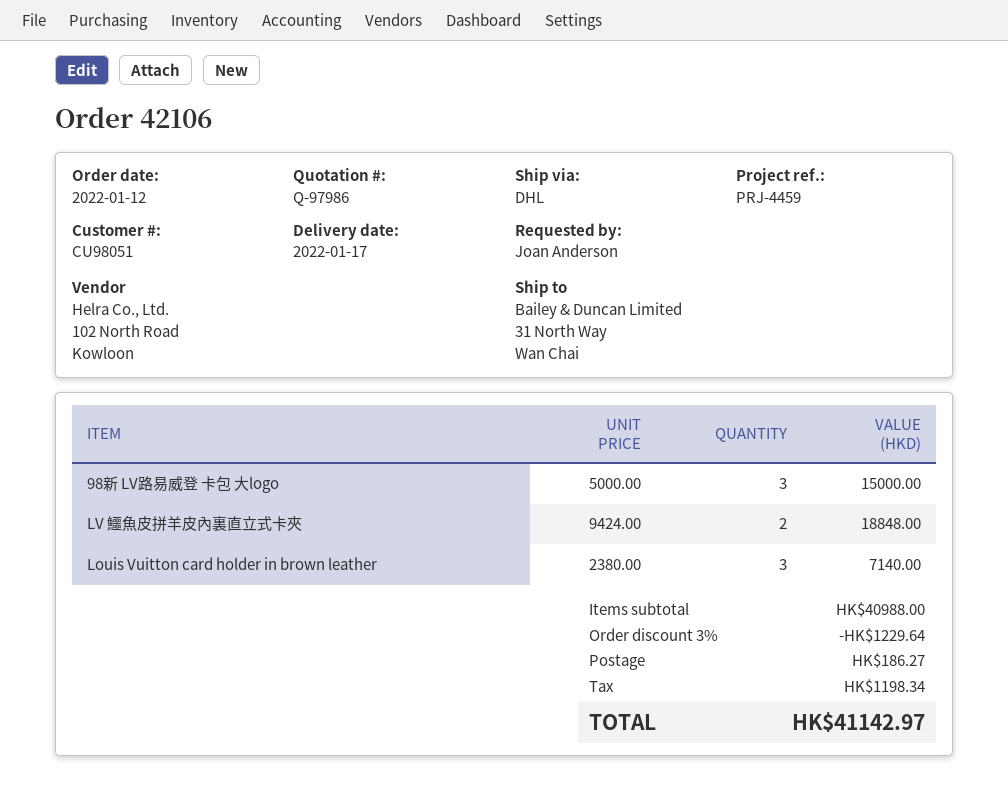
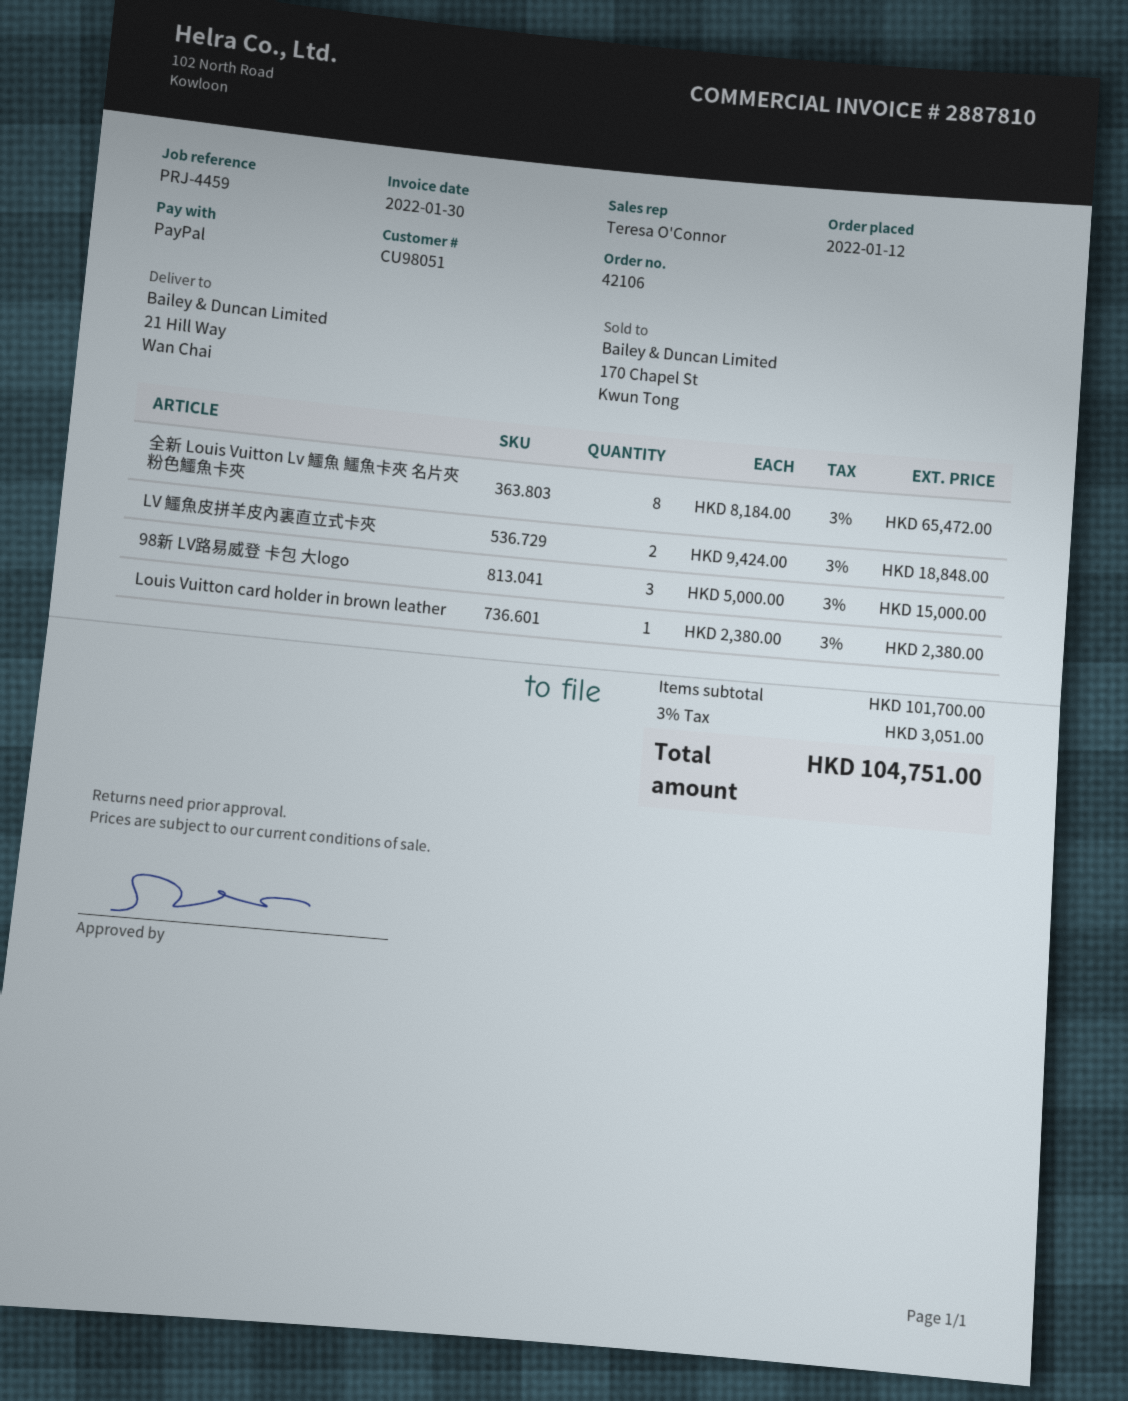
ship to: 31 North Way, Wan Chai -> 21 Hill Way, Wan Chai
Louis Vuitton card holder in brown leather: 3 x 2380.00 = 7140.00 -> 1 x 2380.00 = 2380.00
全新 Louis Vuitton Lv 鱷魚 鱷魚卡夾 名片夾 粉色鱷魚卡夾: none -> 8 x 8184.00 = 65472.00
subtotal: 40988.00 -> 101700.00
discount: 3% = 1229.64 -> none
shipping: 186.27 -> none
tax: 1198.34 -> 3051.00
total: 41142.97 -> 104751.00

